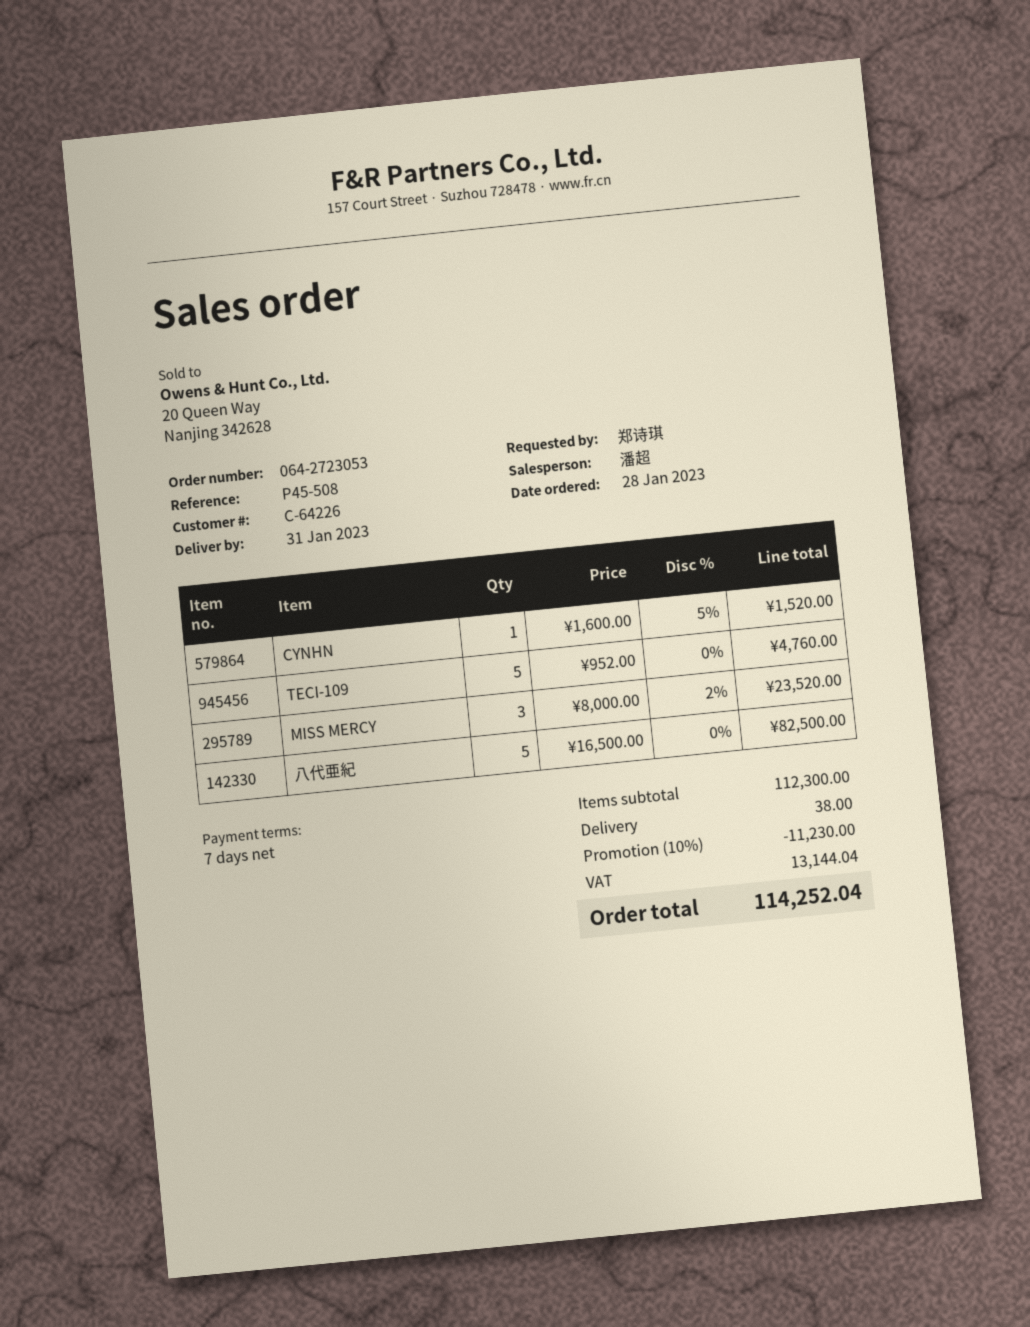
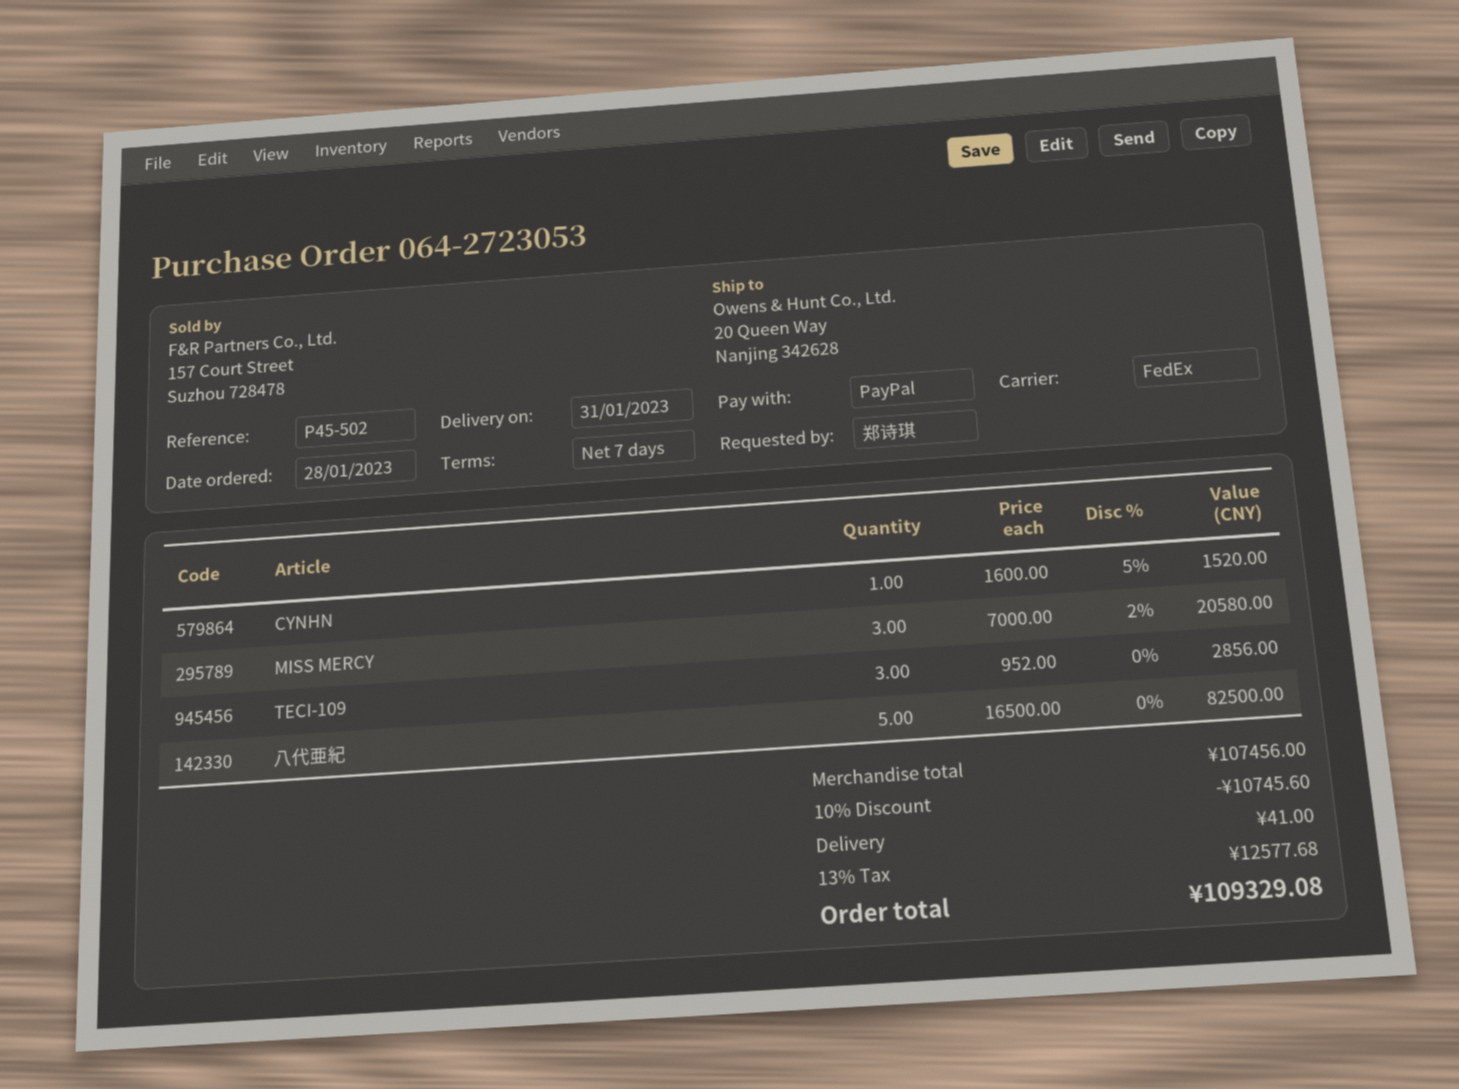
reference: P45-508 -> P45-502
TECI-109: 5 x 952.00 = 4760.00 -> 3 x 952.00 = 2856.00
MISS MERCY: 3 x 8000.00 - 2% = 23520.00 -> 3 x 7000.00 - 2% = 20580.00
subtotal: 112300.00 -> 107456.00
discount: 10% = 11230.00 -> 10% = 10745.60
shipping: 38.00 -> 41.00
tax: 13144.04 -> 12577.68
total: 114252.04 -> 109329.08

